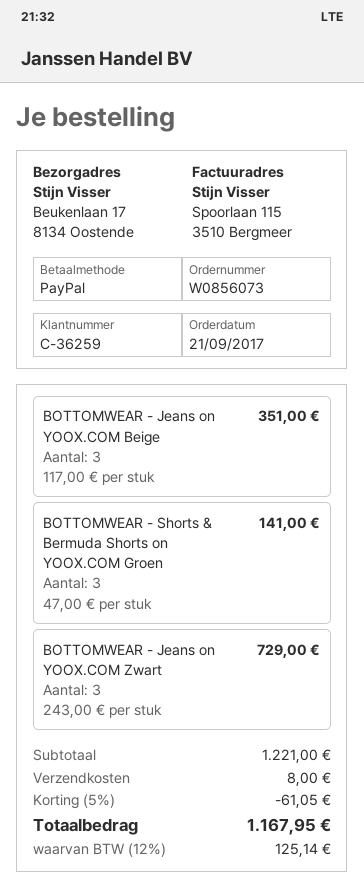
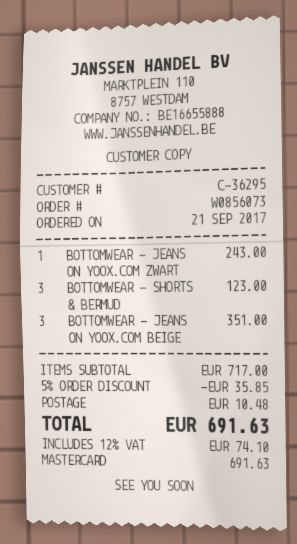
customer number: C-36259 -> C-36295
payment method: PayPal -> Mastercard
BOTTOMWEAR - Shorts & Bermuda Shorts on YOOX.COM Groen: 3 for 141.00 -> 3 for 123.00
BOTTOMWEAR - Jeans on YOOX.COM Zwart: 3 for 729.00 -> 1 for 243.00
subtotal: 1221.00 -> 717.00
discount: 5% = 61.05 -> 5% = 35.85
shipping: 8.00 -> 10.48
tax: 12% = 125.14 -> 12% = 74.10
total: 1167.95 -> 691.63

